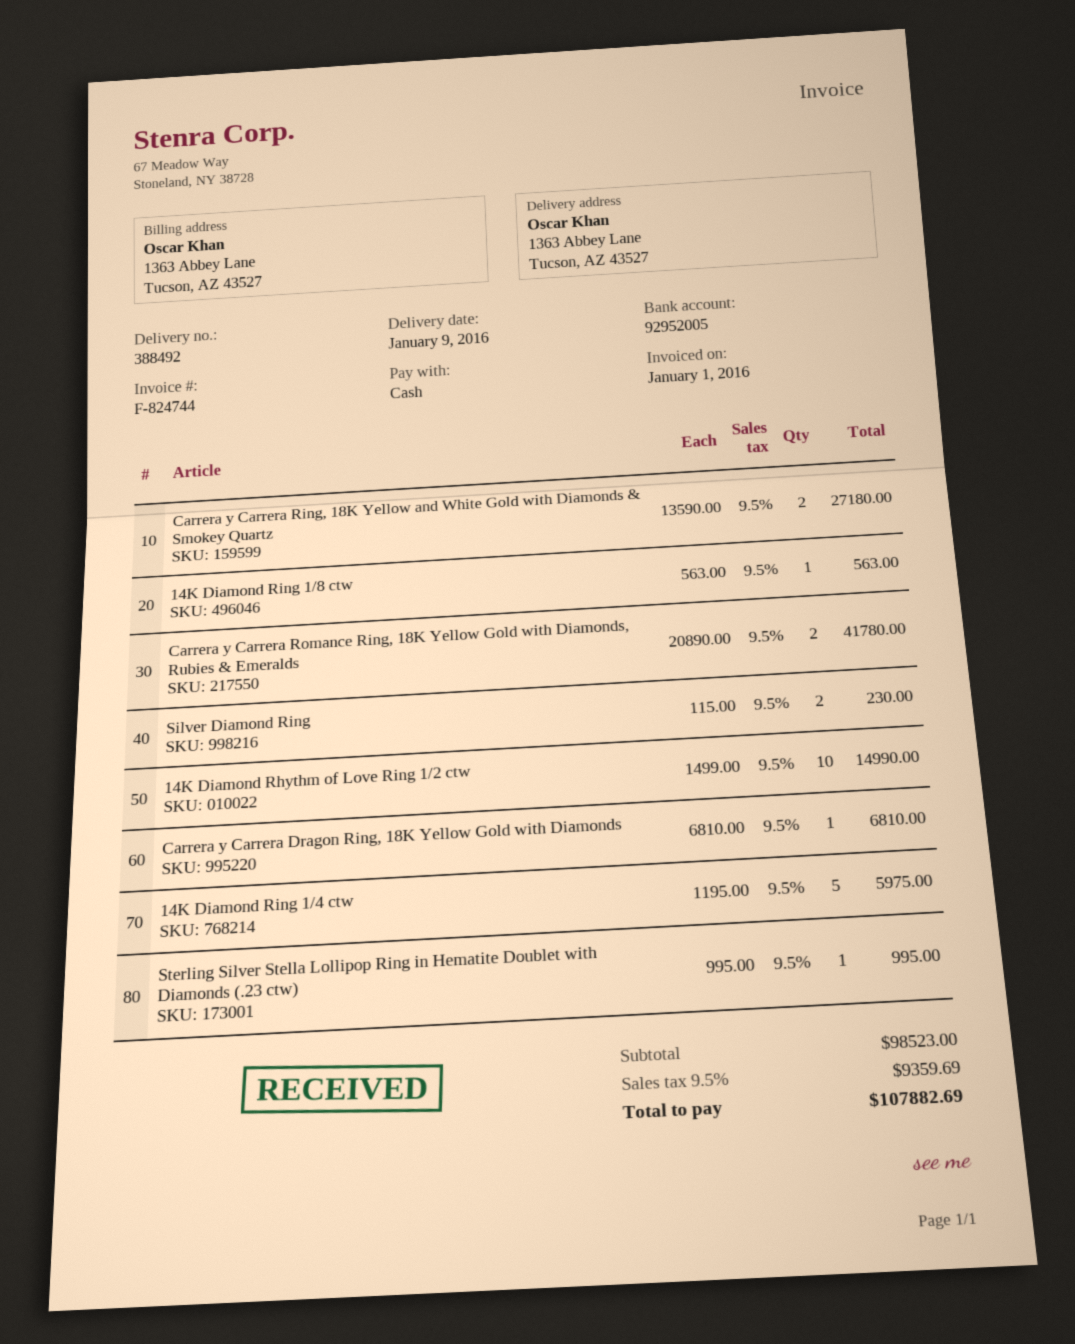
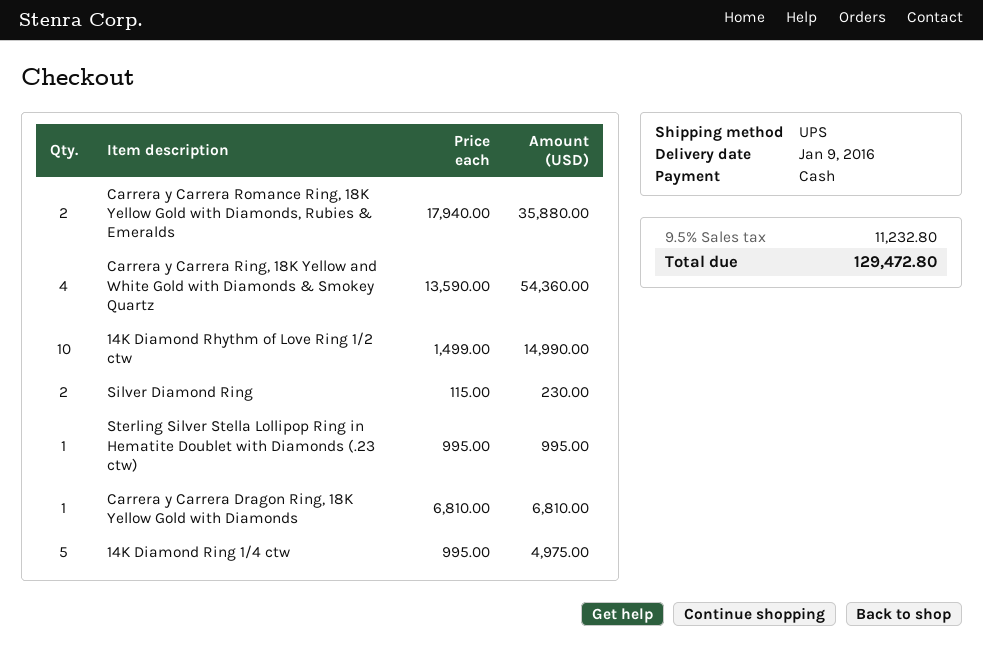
Carrera y Carrera Ring, 18K Yellow and White Gold with Diamonds & Smokey Quartz: 2 x 13590.00 = 27180.00 -> 4 x 13590.00 = 54360.00
14K Diamond Ring 1/8 ctw: 1 x 563.00 = 563.00 -> none
Carrera y Carrera Romance Ring, 18K Yellow Gold with Diamonds, Rubies & Emeralds: 2 x 20890.00 = 41780.00 -> 2 x 17940.00 = 35880.00
14K Diamond Ring 1/4 ctw: 5 x 1195.00 = 5975.00 -> 5 x 995.00 = 4975.00
tax: 9.5% = 9359.69 -> 9.5% = 11232.80
total: 107882.69 -> 129472.80

